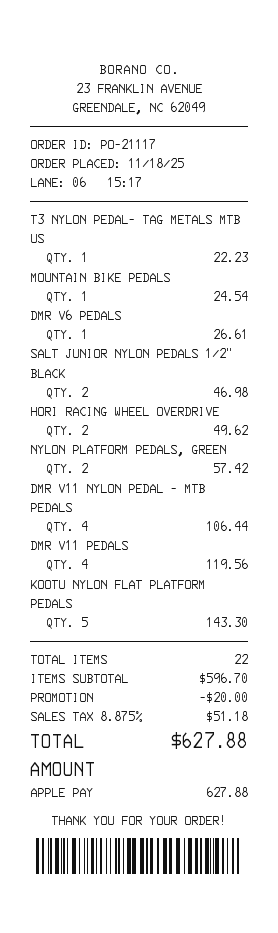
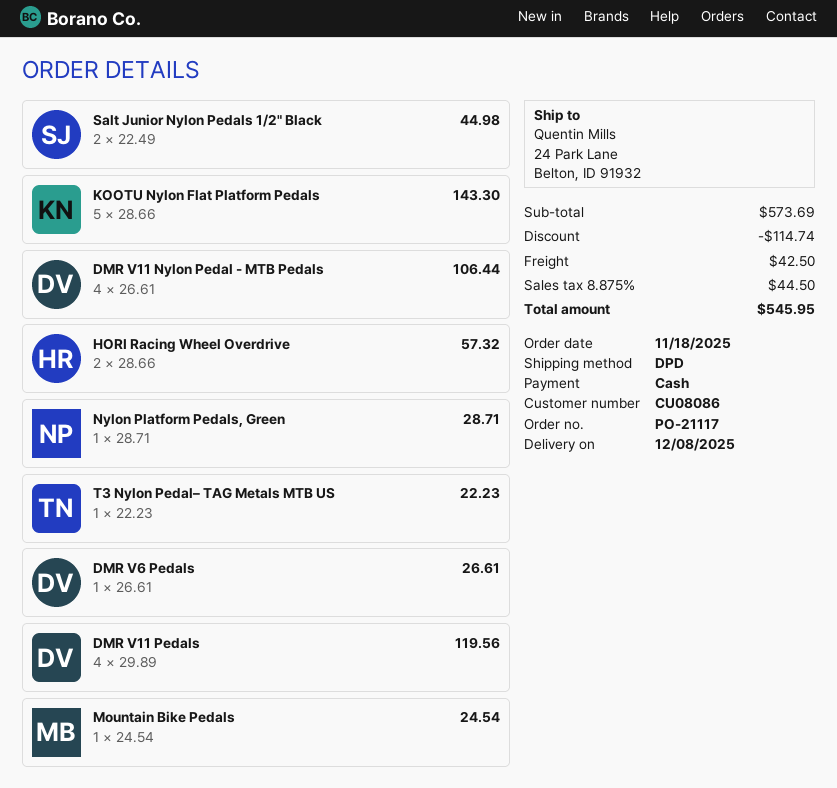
payment method: Apple Pay -> cash
SALT JUNIOR NYLON PEDALS 1/2" BLACK: 2 for 46.98 -> 2 for 44.98
HORI RACING WHEEL OVERDRIVE: 2 for 49.62 -> 2 for 57.32
NYLON PLATFORM PEDALS, GREEN: 2 for 57.42 -> 1 for 28.71
subtotal: 596.70 -> 573.69
discount: 20.00 -> 114.74
shipping: none -> 42.50
tax: 8.875% = 51.18 -> 8.875% = 44.50
total: 627.88 -> 545.95

